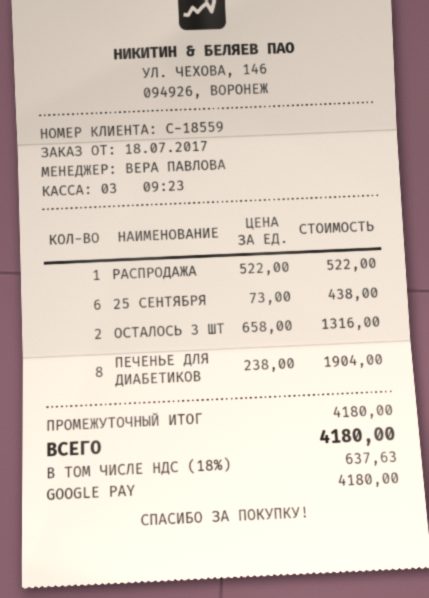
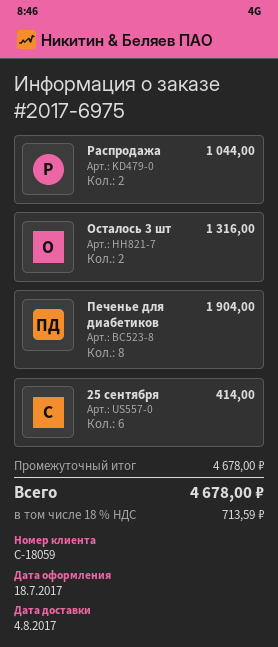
customer number: C-18559 -> C-18059
РАСПРОДАЖА: 1 for 522.00 -> 2 for 1044.00
25 СЕНТЯБРЯ: 6 for 438.00 -> 6 for 414.00
subtotal: 4180.00 -> 4678.00
tax: 18% = 637.63 -> 18% = 713.59
total: 4180.00 -> 4678.00

